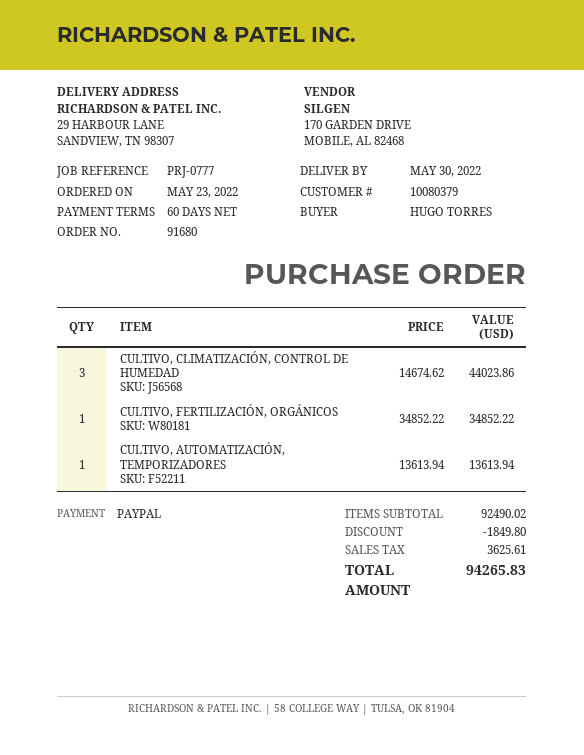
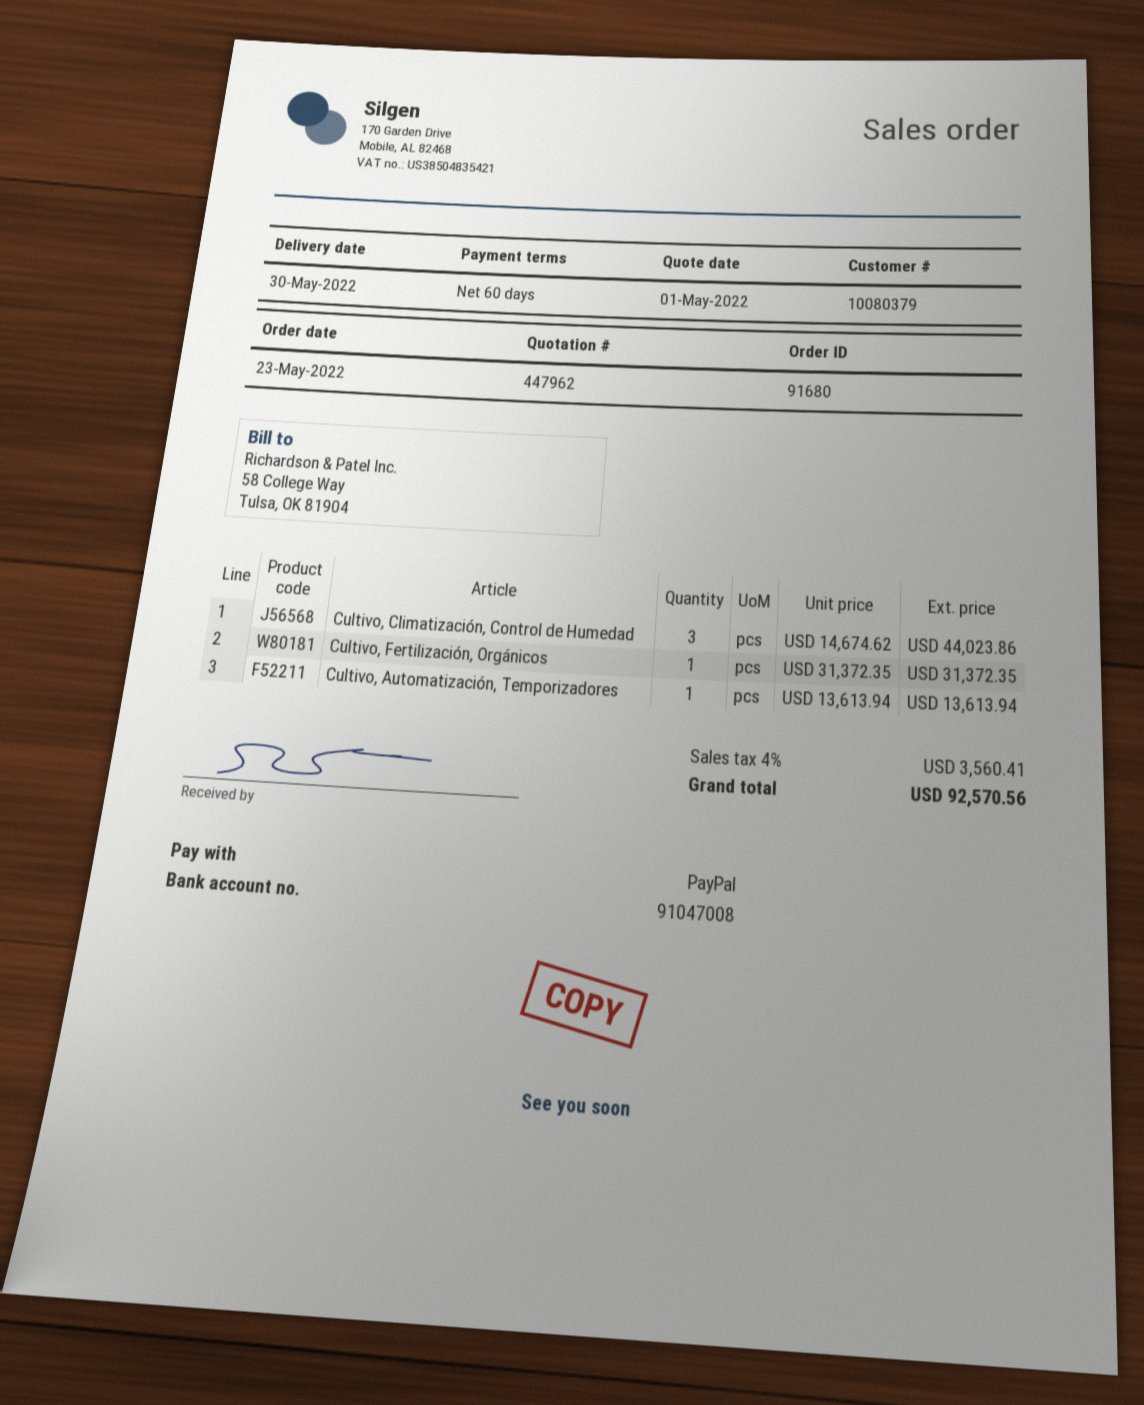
CULTIVO, FERTILIZACIÓN, ORGÁNICOS: 1 x 34852.22 = 34852.22 -> 1 x 31372.35 = 31372.35
discount: 1849.80 -> none
tax: 3625.61 -> 3560.41
total: 94265.83 -> 92570.56

